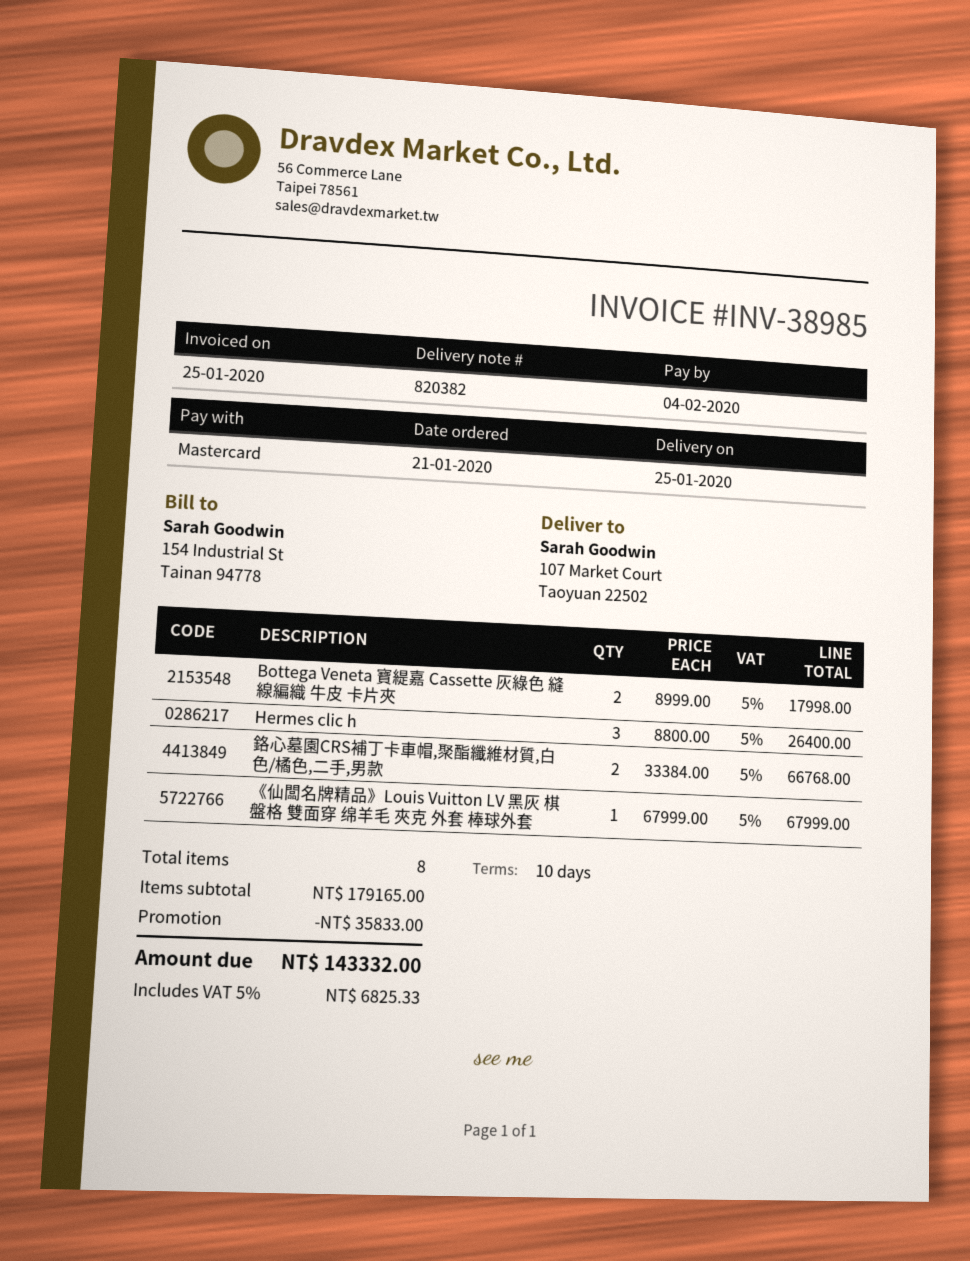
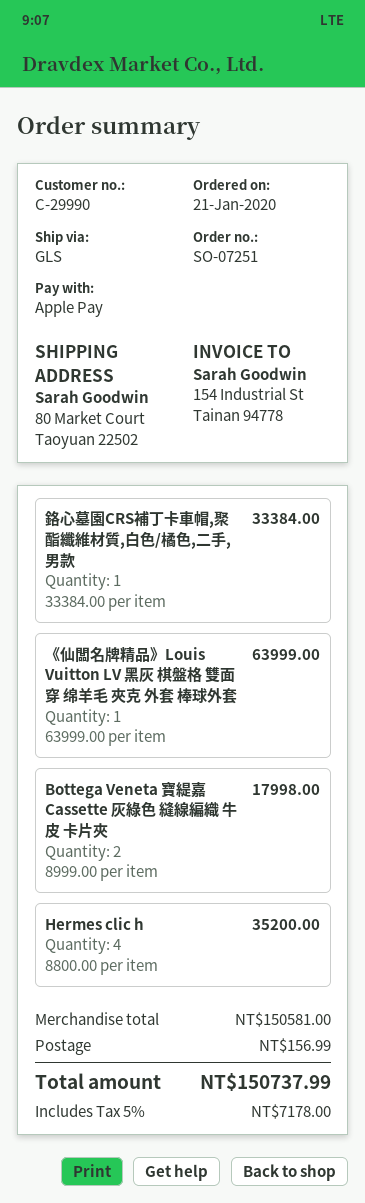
payment method: Mastercard -> Apple Pay
ship to: 107 Market Court, Taoyuan 22502 -> 80 Market Court, Taoyuan 22502
Hermes clic h: 3 x 8800.00 = 26400.00 -> 4 x 8800.00 = 35200.00
鉻心墓園CRS補丁卡車帽,聚酯纖維材質,白色/橘色,二手,男款: 2 x 33384.00 = 66768.00 -> 1 x 33384.00 = 33384.00
《仙闆名牌精品》Louis Vuitton LV 黑灰 棋盤格 雙面穿 绵羊毛 夾克 外套 棒球外套: 1 x 67999.00 = 67999.00 -> 1 x 63999.00 = 63999.00
subtotal: 179165.00 -> 150581.00
discount: 35833.00 -> none
shipping: none -> 156.99
tax: 5% = 6825.33 -> 5% = 7178.00
total: 143332.00 -> 150737.99

